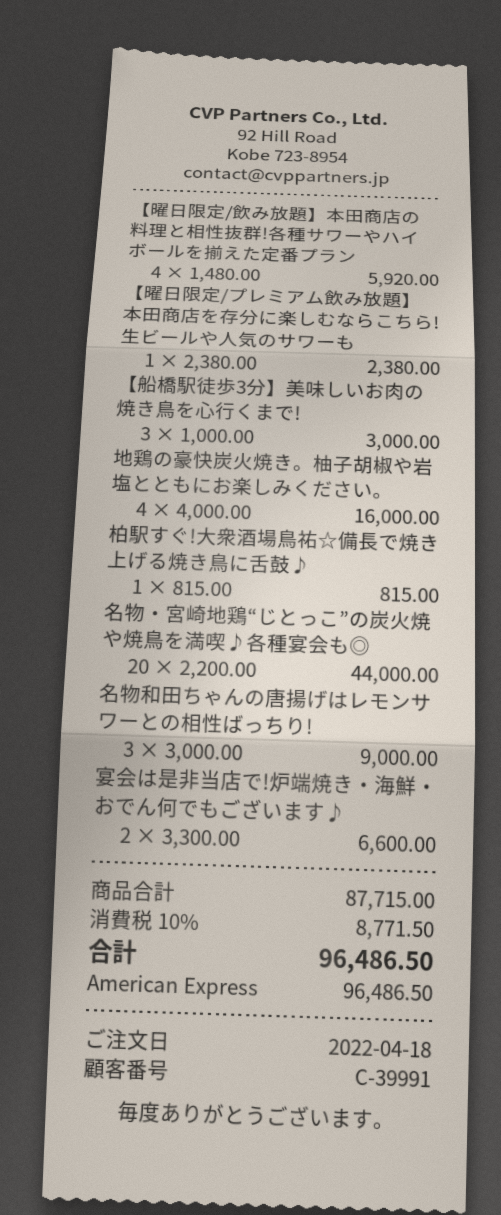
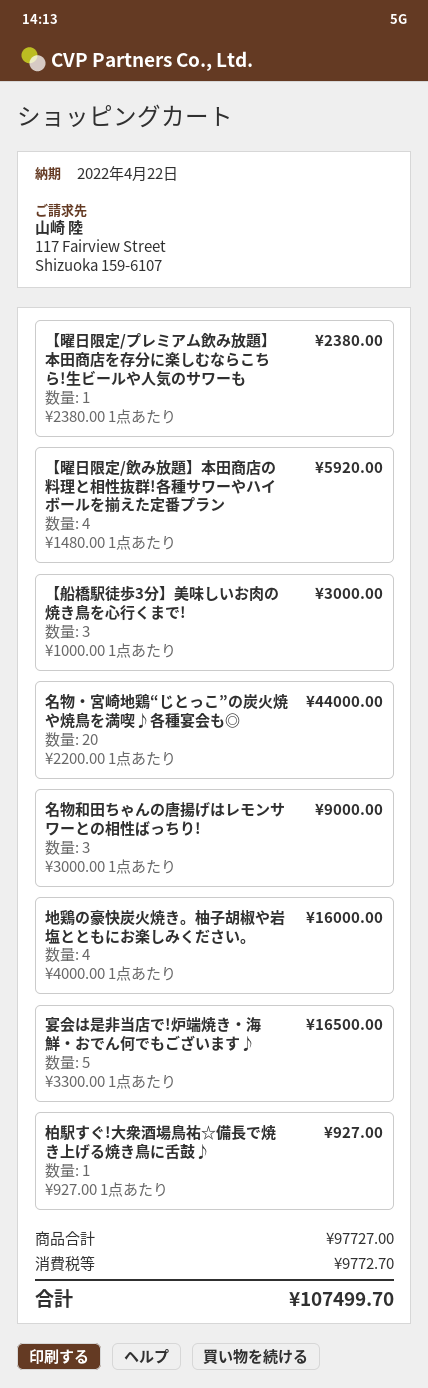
柏駅すぐ!大衆酒場鳥祐☆備長で焼き上げる焼き鳥に舌鼓♪: 1 x 815.00 = 815.00 -> 1 x 927.00 = 927.00
宴会は是非当店で!炉端焼き・海鮮・おでん何でもございます♪: 2 x 3300.00 = 6600.00 -> 5 x 3300.00 = 16500.00
subtotal: 87715.00 -> 97727.00
tax: 8771.50 -> 9772.70
total: 96486.50 -> 107499.70

